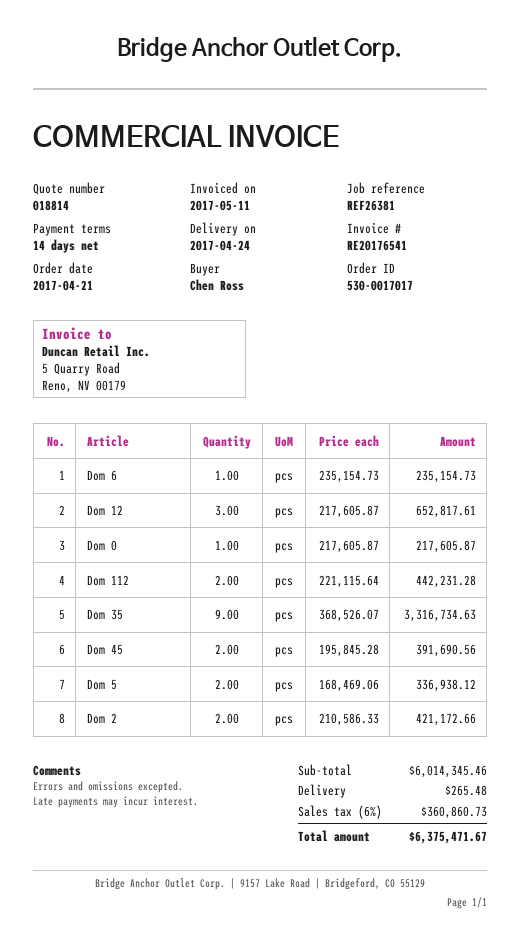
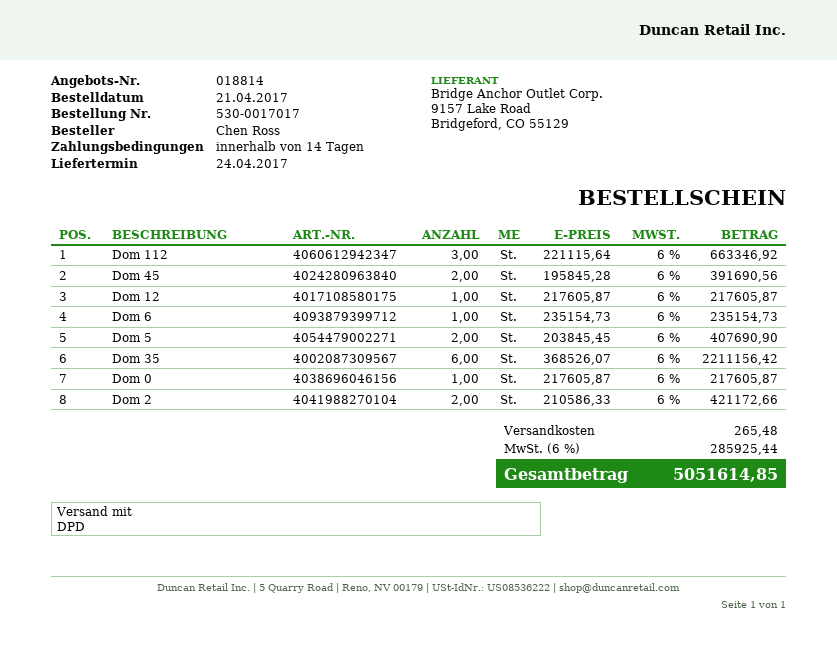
Dom 12: 3 x 217605.87 = 652817.61 -> 1 x 217605.87 = 217605.87
Dom 112: 2 x 221115.64 = 442231.28 -> 3 x 221115.64 = 663346.92
Dom 35: 9 x 368526.07 = 3316734.63 -> 6 x 368526.07 = 2211156.42
Dom 5: 2 x 168469.06 = 336938.12 -> 2 x 203845.45 = 407690.90
tax: 6% = 360860.73 -> 6% = 285925.44
total: 6375471.67 -> 5051614.85

